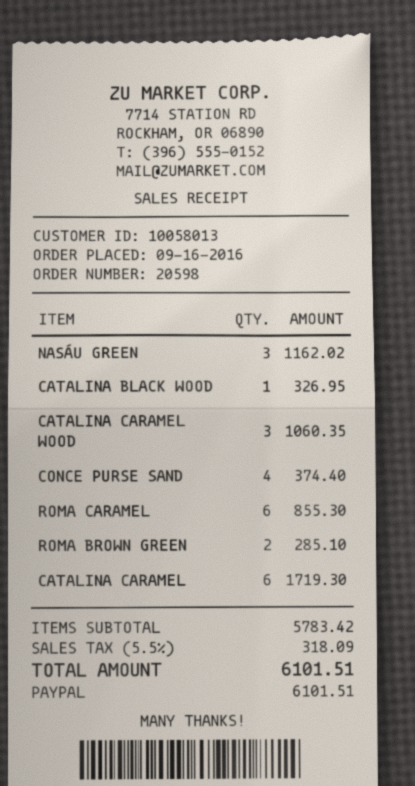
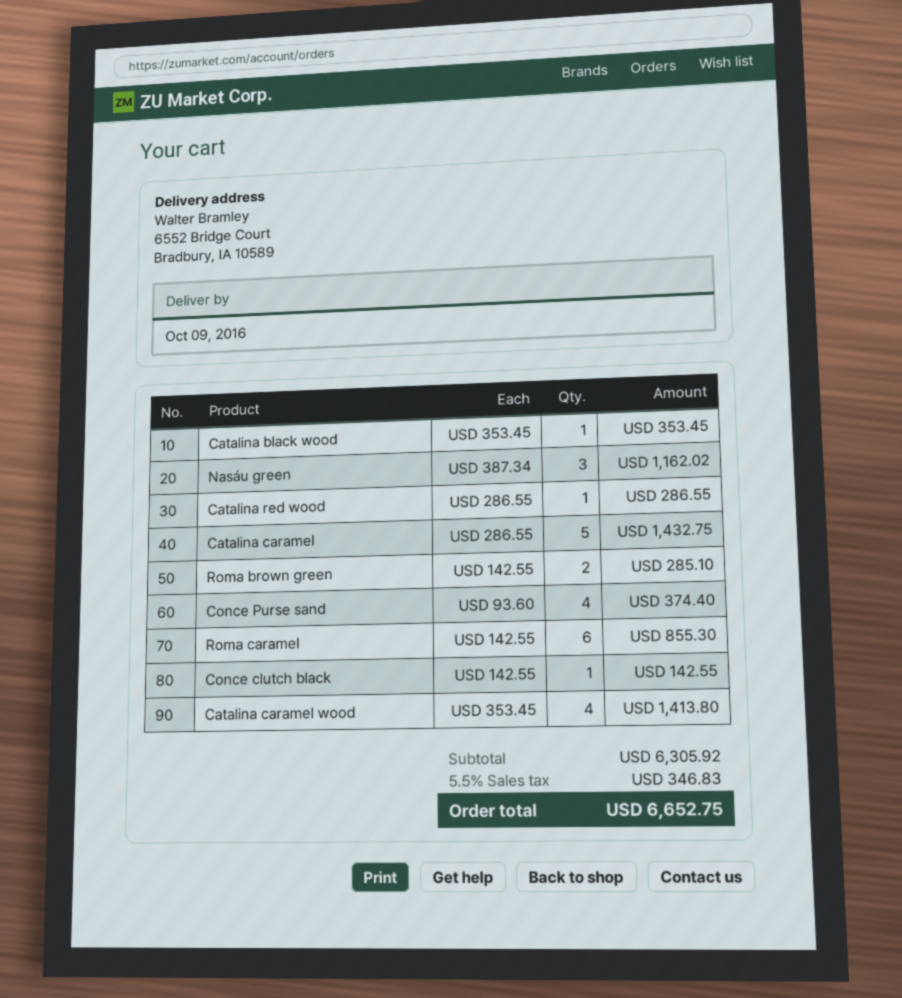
CATALINA BLACK WOOD: 1 for 326.95 -> 1 for 353.45
CATALINA CARAMEL WOOD: 3 for 1060.35 -> 4 for 1413.80
CATALINA CARAMEL: 6 for 1719.30 -> 5 for 1432.75
Catalina red wood: none -> 1 for 286.55
Conce clutch black: none -> 1 for 142.55
subtotal: 5783.42 -> 6305.92
tax: 5.5% = 318.09 -> 5.5% = 346.83
total: 6101.51 -> 6652.75

